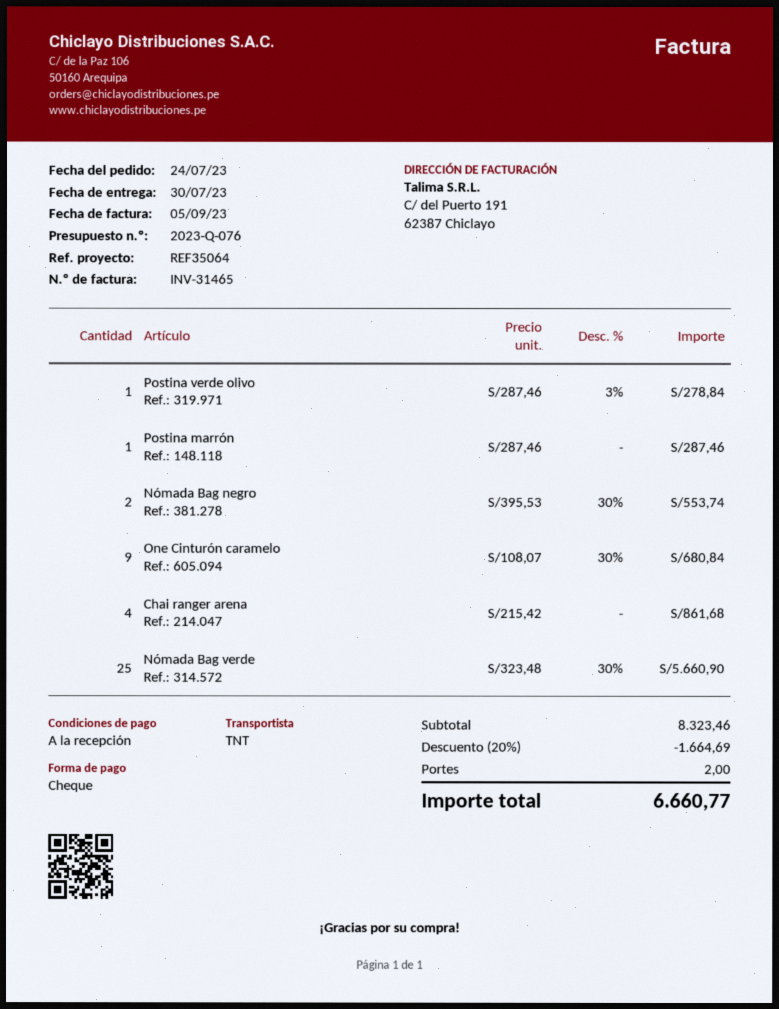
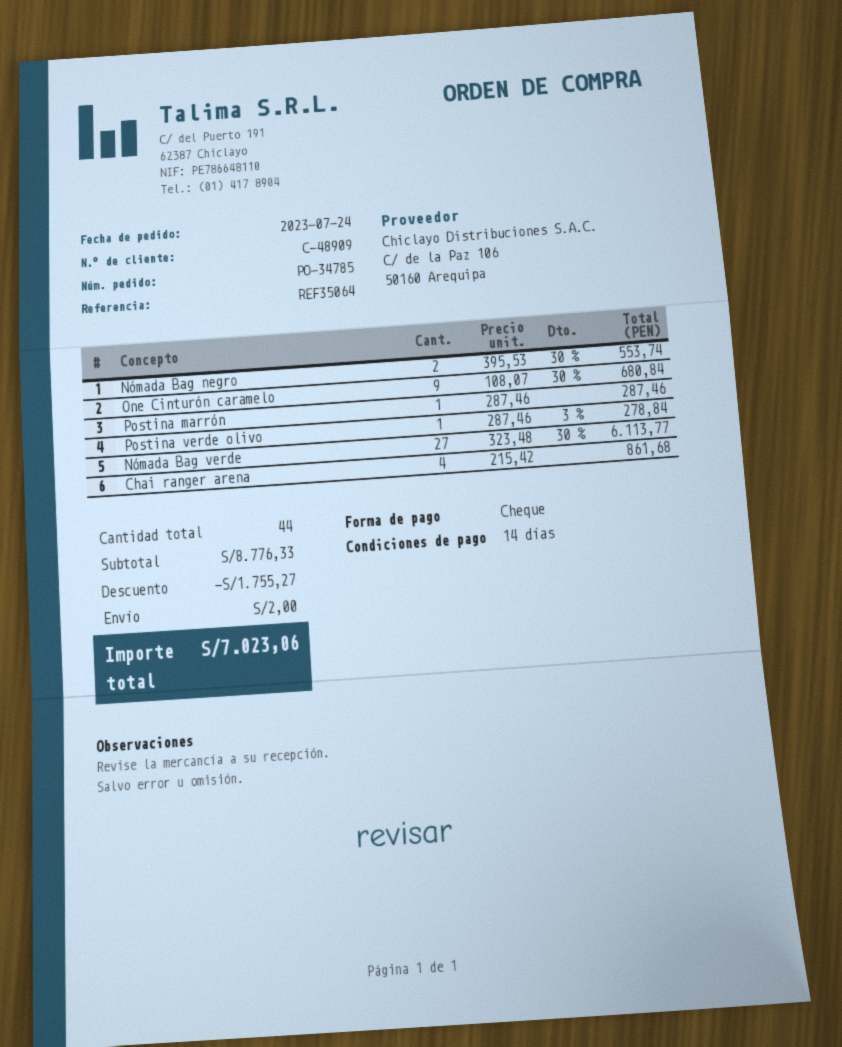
payment terms: on receipt -> 14 days
Nómada Bag verde: 25 x 323.48 - 30% = 5660.90 -> 27 x 323.48 - 30% = 6113.77
subtotal: 8323.46 -> 8776.33
discount: 1664.69 -> 1755.27
total: 6660.77 -> 7023.06

